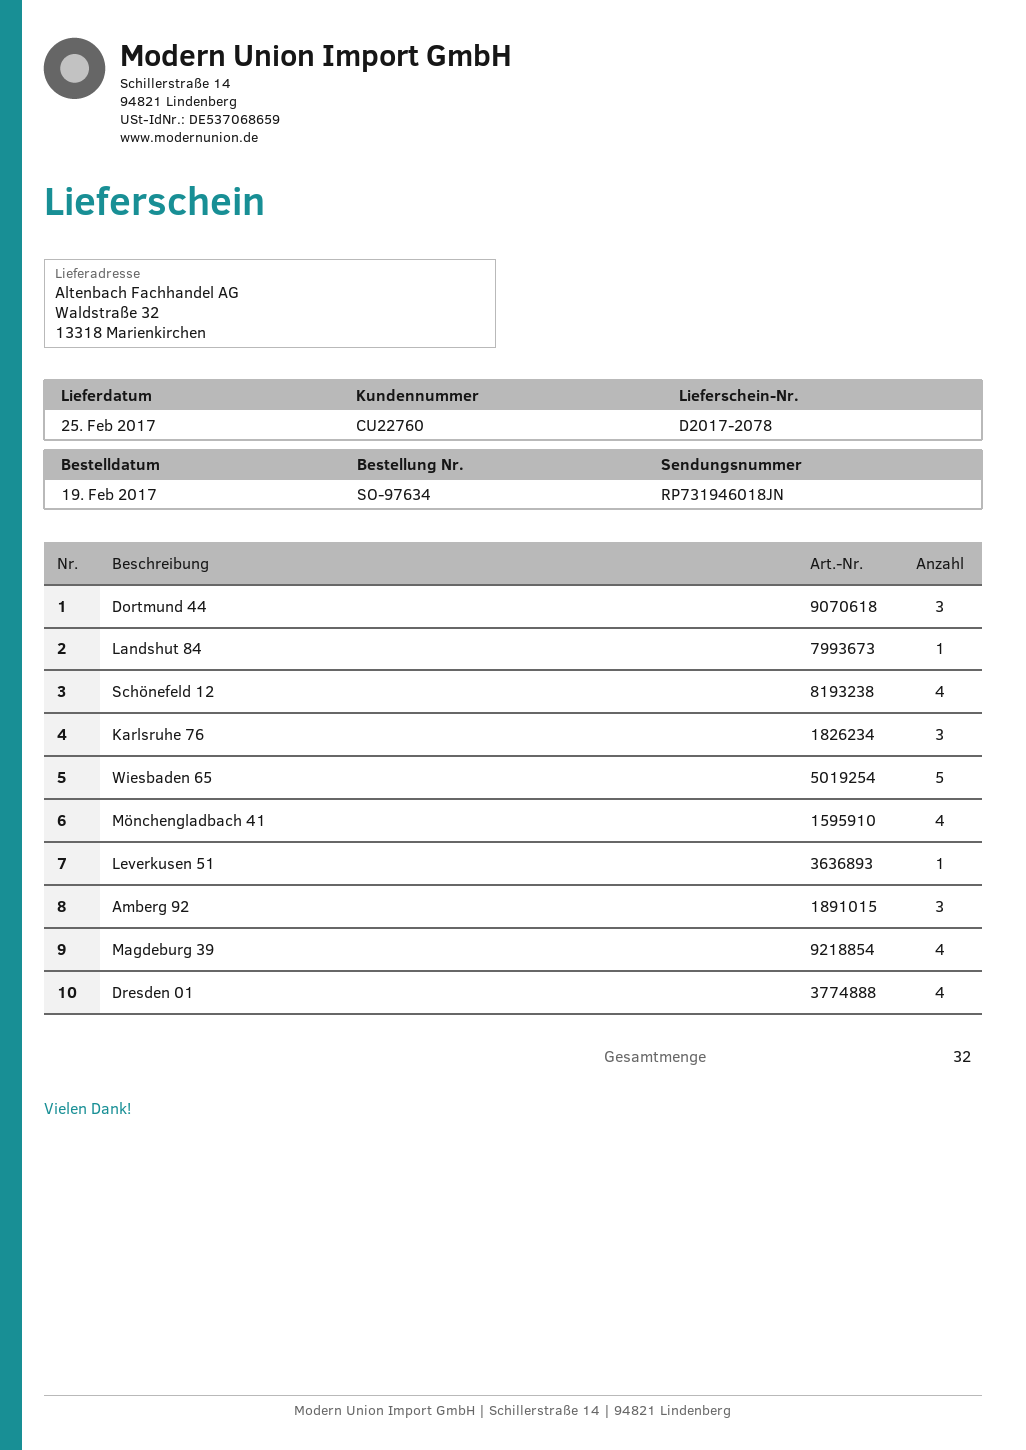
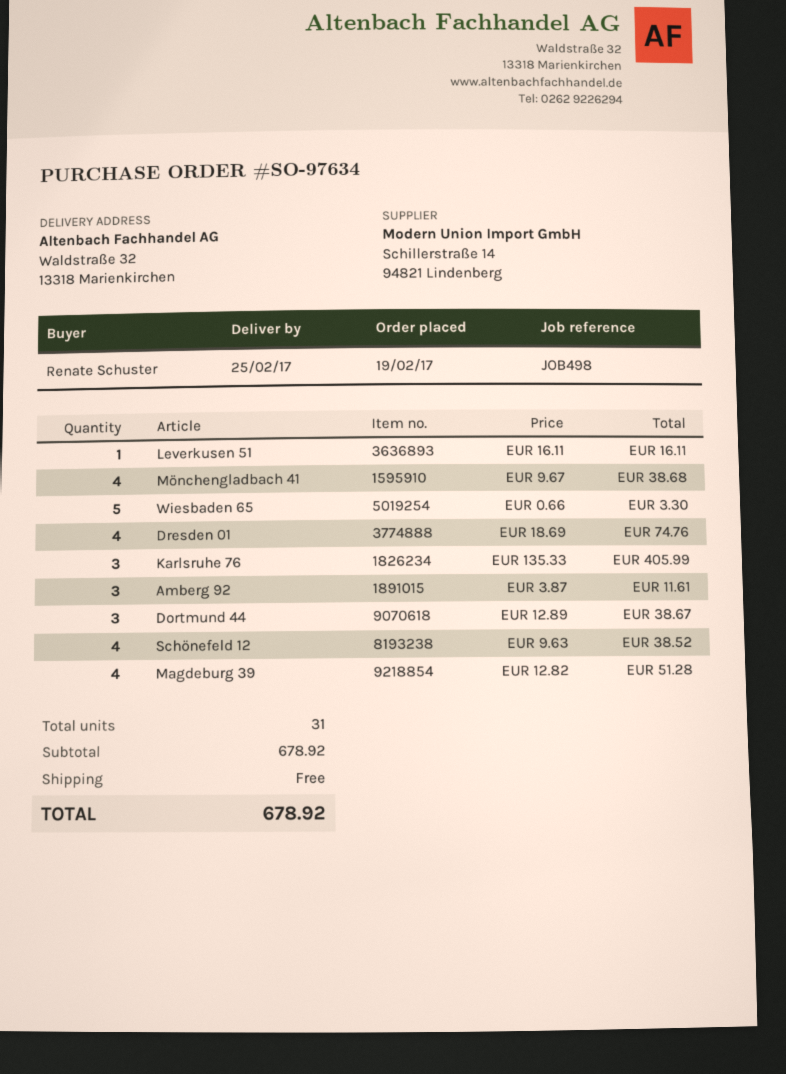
Landshut 84: 1 -> none
total quantity: 32 -> 31

